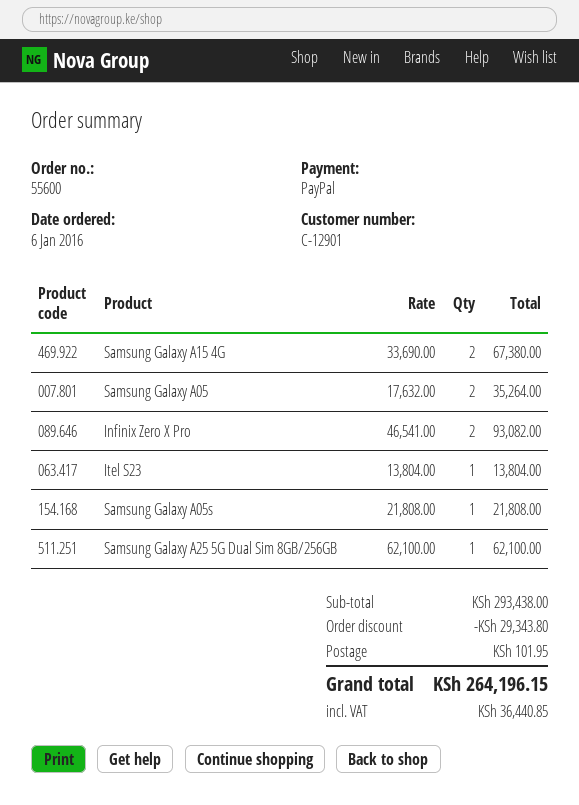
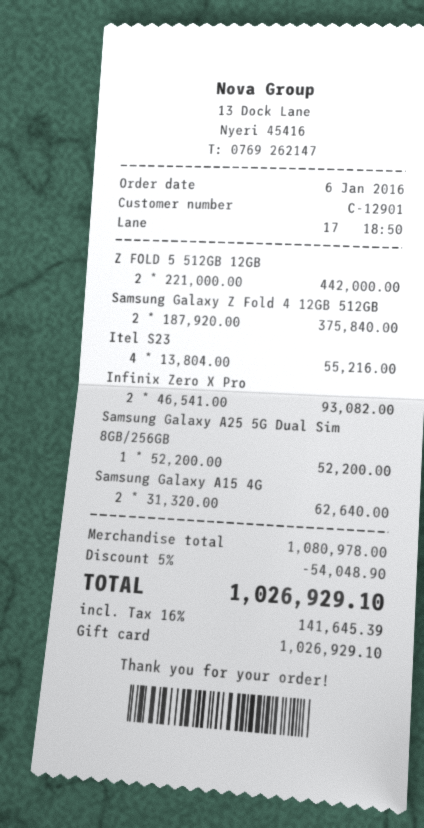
payment method: PayPal -> gift card
Samsung Galaxy A15 4G: 2 x 33690.00 = 67380.00 -> 2 x 31320.00 = 62640.00
Samsung Galaxy A05: 2 x 17632.00 = 35264.00 -> none
Itel S23: 1 x 13804.00 = 13804.00 -> 4 x 13804.00 = 55216.00
Samsung Galaxy A05s: 1 x 21808.00 = 21808.00 -> none
Samsung Galaxy A25 5G Dual Sim 8GB/256GB: 1 x 62100.00 = 62100.00 -> 1 x 52200.00 = 52200.00
Z FOLD 5 512GB 12GB: none -> 2 x 221000.00 = 442000.00
Samsung Galaxy Z Fold 4 12GB 512GB: none -> 2 x 187920.00 = 375840.00
subtotal: 293438.00 -> 1080978.00
discount: 29343.80 -> 54048.90
shipping: 101.95 -> none
tax: 36440.85 -> 141645.39
total: 264196.15 -> 1026929.10

